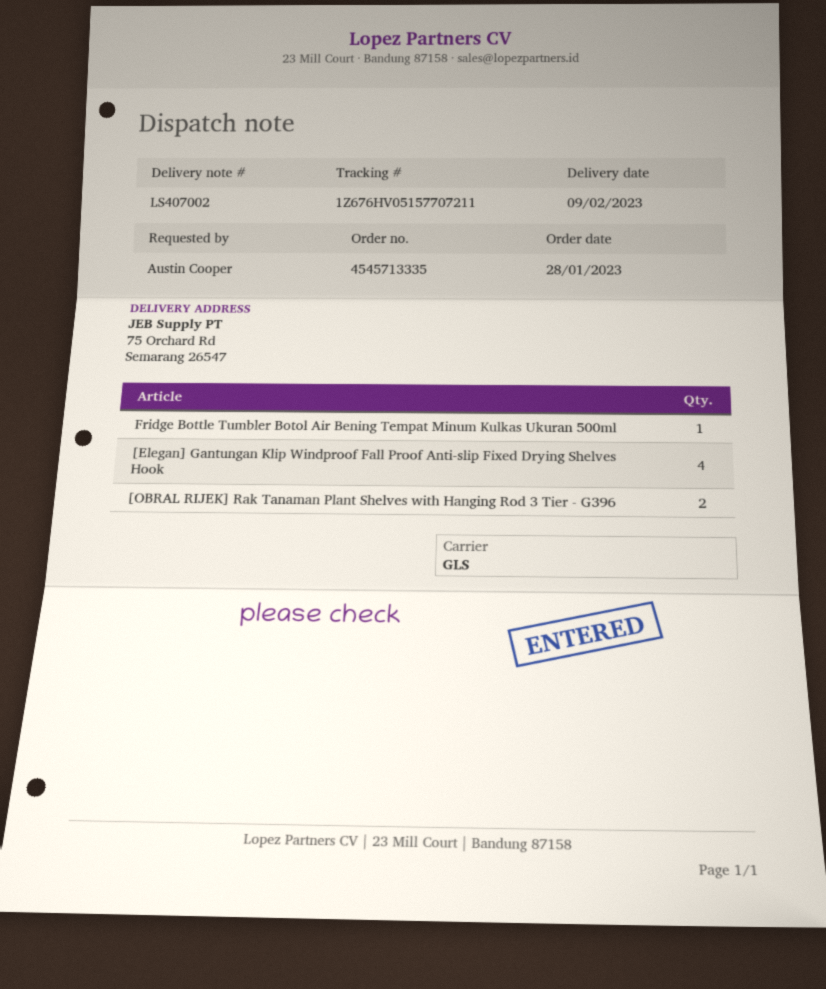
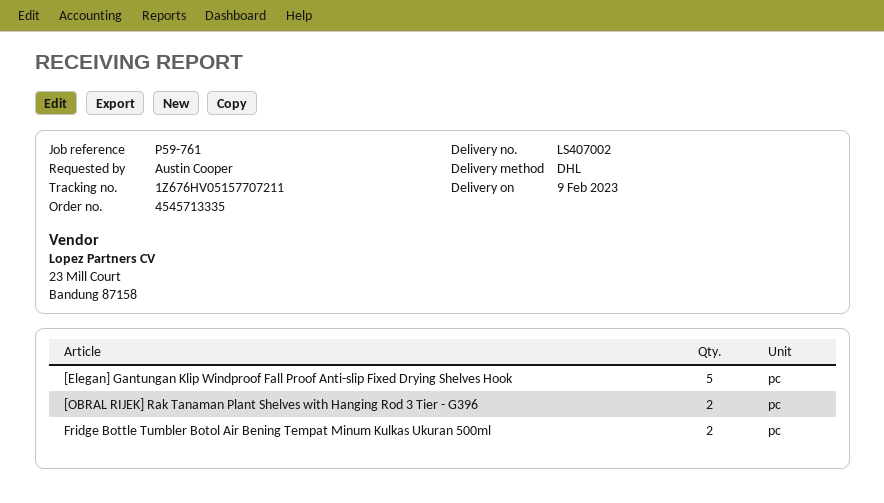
shipping method: GLS -> DHL
Fridge Bottle Tumbler Botol Air Bening Tempat Minum Kulkas Ukuran 500ml: 1 -> 2
[Elegan] Gantungan Klip Windproof Fall Proof Anti-slip Fixed Drying Shelves Hook: 4 -> 5

